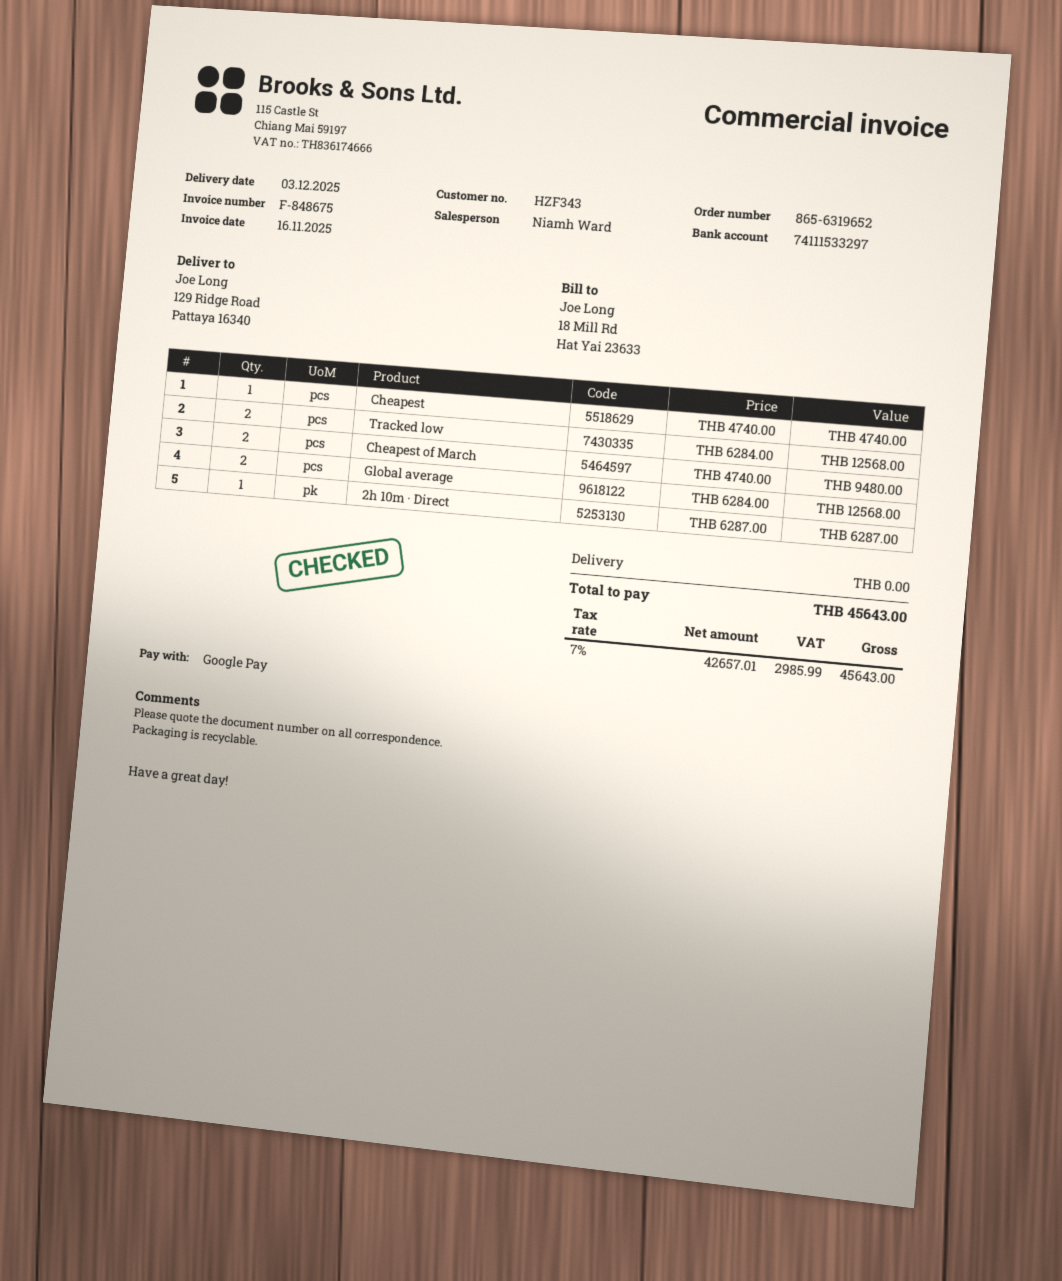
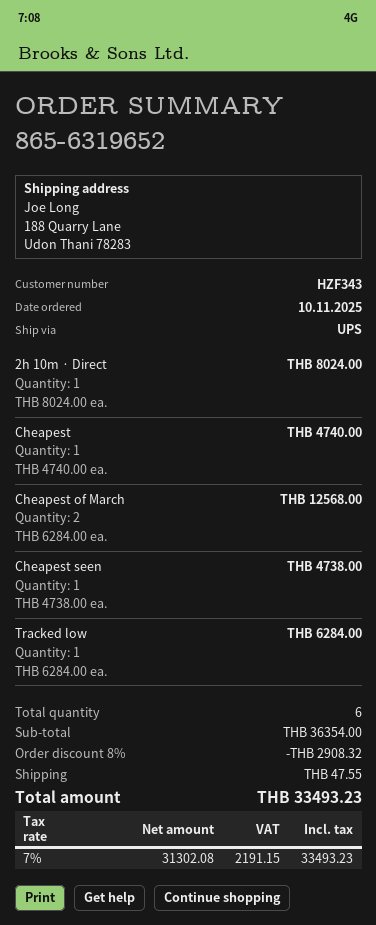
ship to: 129 Ridge Road, Pattaya 16340 -> 188 Quarry Lane, Udon Thani 78283
Tracked low: 2 x 6284.00 = 12568.00 -> 1 x 6284.00 = 6284.00
Cheapest of March: 2 x 4740.00 = 9480.00 -> 2 x 6284.00 = 12568.00
Global average: 2 x 6284.00 = 12568.00 -> none
2h 10m · Direct: 1 x 6287.00 = 6287.00 -> 1 x 8024.00 = 8024.00
Cheapest seen: none -> 1 x 4738.00 = 4738.00
discount: none -> 8% = 2908.32
shipping: 0.00 -> 47.55
net: 42657.01 -> 31302.08
tax: 7% = 2985.99 -> 7% = 2191.15
total: 45643.00 -> 33493.23

